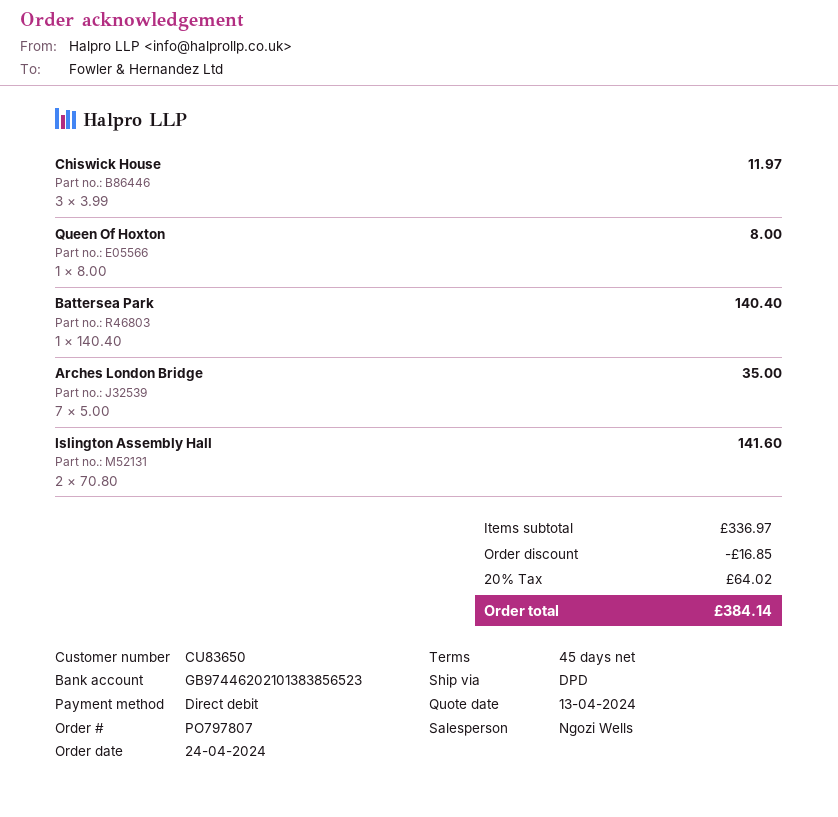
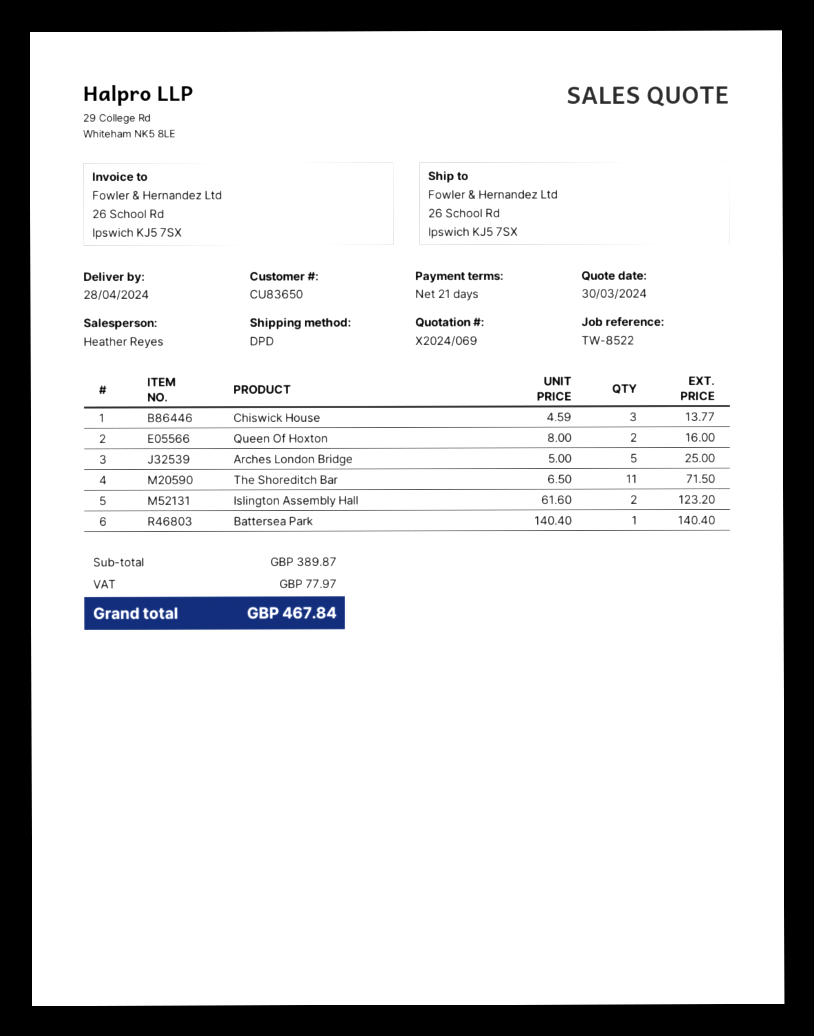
quote date: 2024-04-13 -> 2024-03-30
payment terms: 45 days -> 21 days
sales rep: Ngozi Wells -> Heather Reyes
Chiswick House: 3 x 3.99 = 11.97 -> 3 x 4.59 = 13.77
Queen Of Hoxton: 1 x 8.00 = 8.00 -> 2 x 8.00 = 16.00
Arches London Bridge: 7 x 5.00 = 35.00 -> 5 x 5.00 = 25.00
Islington Assembly Hall: 2 x 70.80 = 141.60 -> 2 x 61.60 = 123.20
The Shoreditch Bar: none -> 11 x 6.50 = 71.50
subtotal: 336.97 -> 389.87
discount: 16.85 -> none
tax: 64.02 -> 77.97
total: 384.14 -> 467.84

